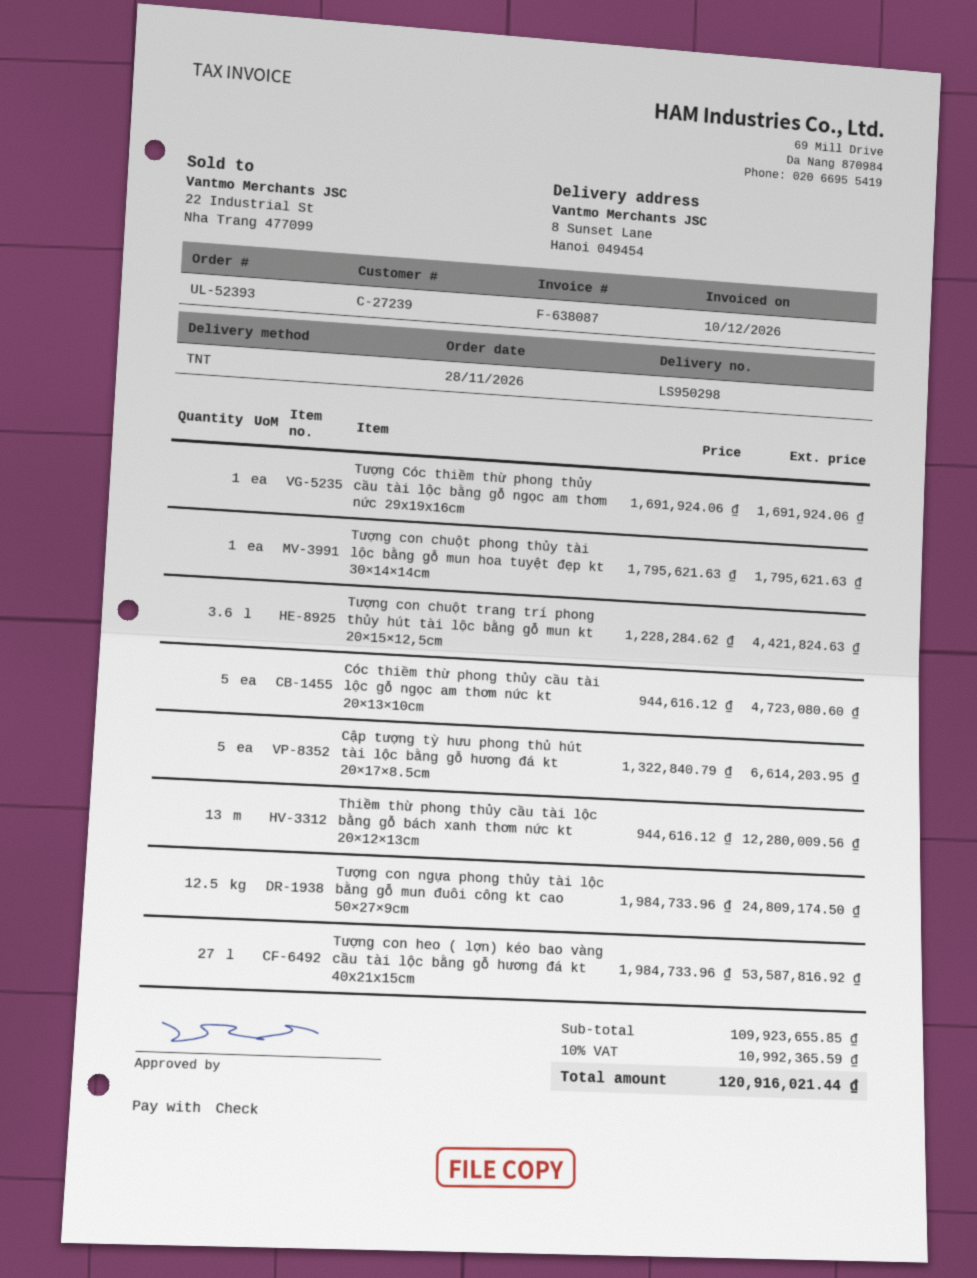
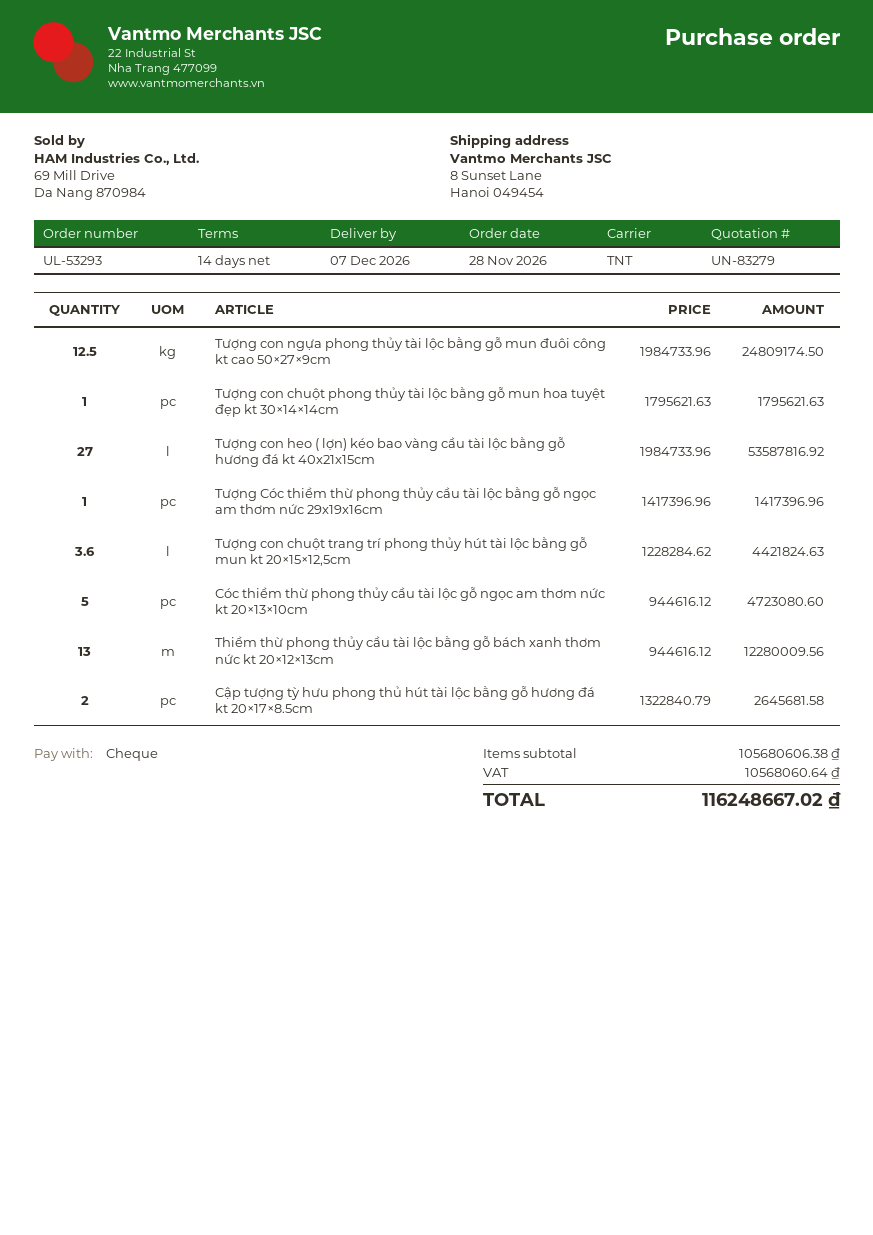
order number: UL-52393 -> UL-53293
Tượng Cóc thiềm thừ phong thủy cầu tài lộc bằng gỗ ngọc am thơm nức 29x19x16cm: 1 x 1691924.06 = 1691924.06 -> 1 x 1417396.96 = 1417396.96
Cập tượng tỳ hưu phong thủ hút tài lộc bằng gỗ hương đá kt 20×17×8.5cm: 5 x 1322840.79 = 6614203.95 -> 2 x 1322840.79 = 2645681.58
subtotal: 109923655.85 -> 105680606.38
tax: 10992365.59 -> 10568060.64
total: 120916021.44 -> 116248667.02

